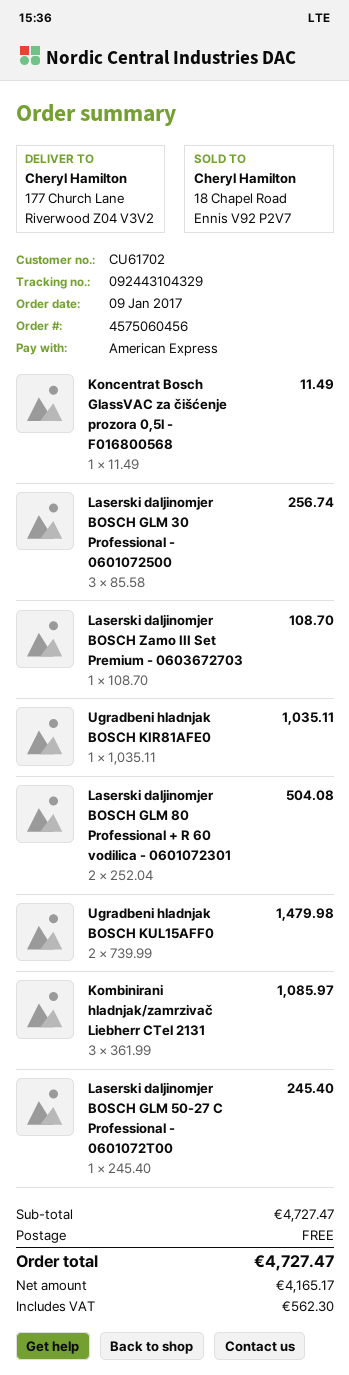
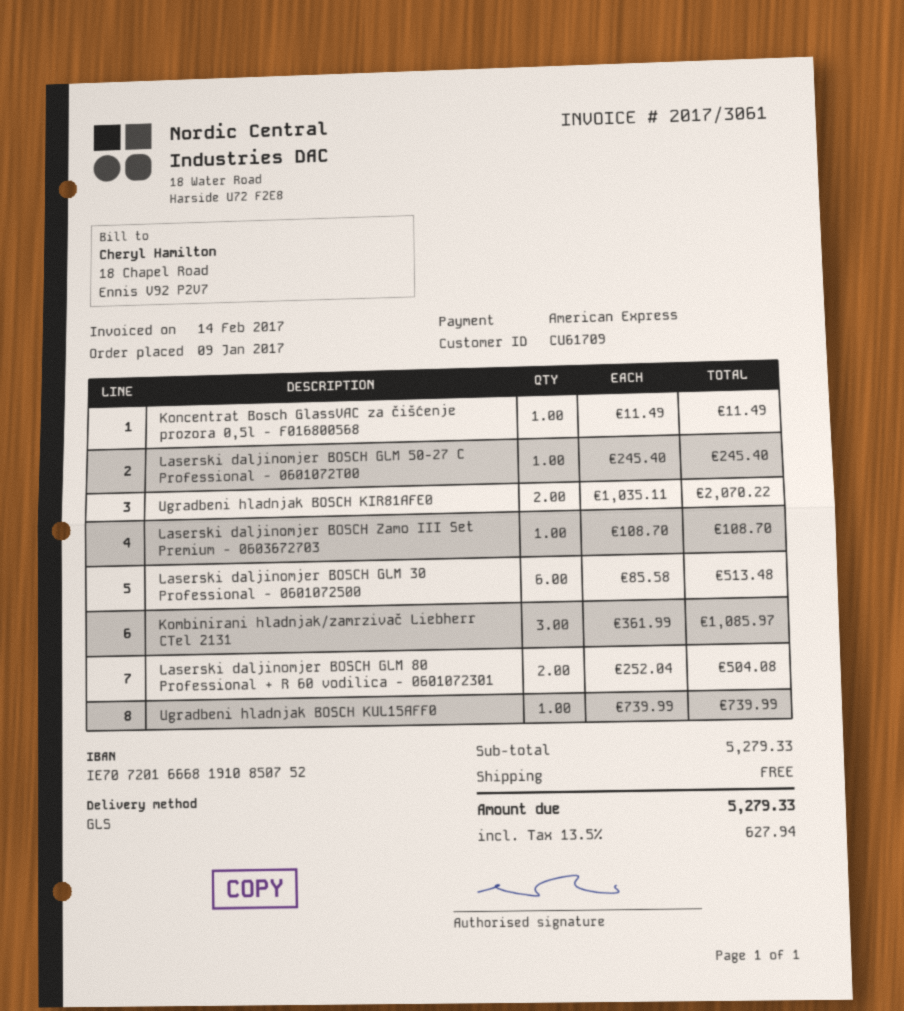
customer number: CU61702 -> CU61709
Laserski daljinomjer BOSCH GLM 30 Professional - 0601072500: 3 x 85.58 = 256.74 -> 6 x 85.58 = 513.48
Ugradbeni hladnjak BOSCH KIR81AFE0: 1 x 1035.11 = 1035.11 -> 2 x 1035.11 = 2070.22
Ugradbeni hladnjak BOSCH KUL15AFF0: 2 x 739.99 = 1479.98 -> 1 x 739.99 = 739.99
subtotal: 4727.47 -> 5279.33
tax: 562.30 -> 627.94
total: 4727.47 -> 5279.33

